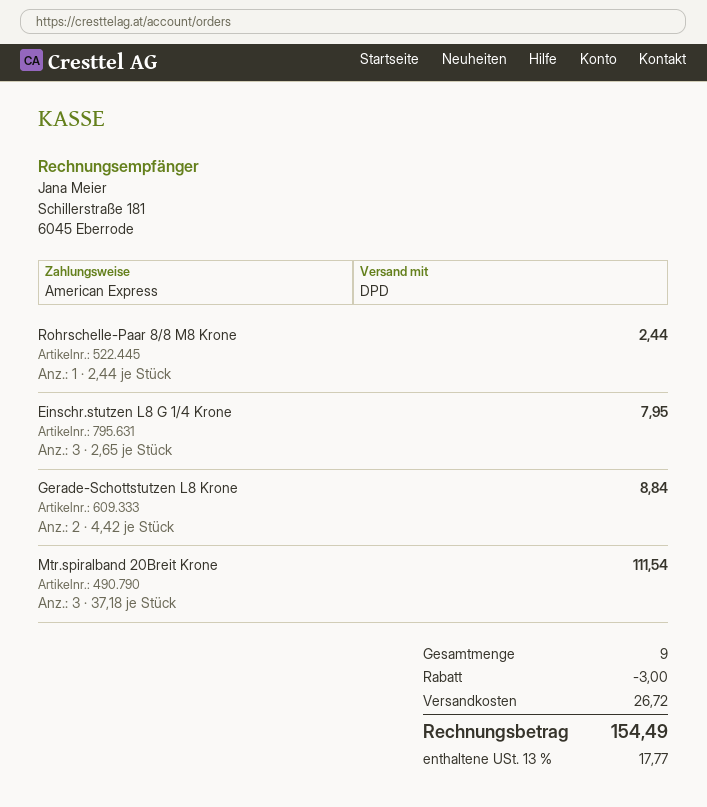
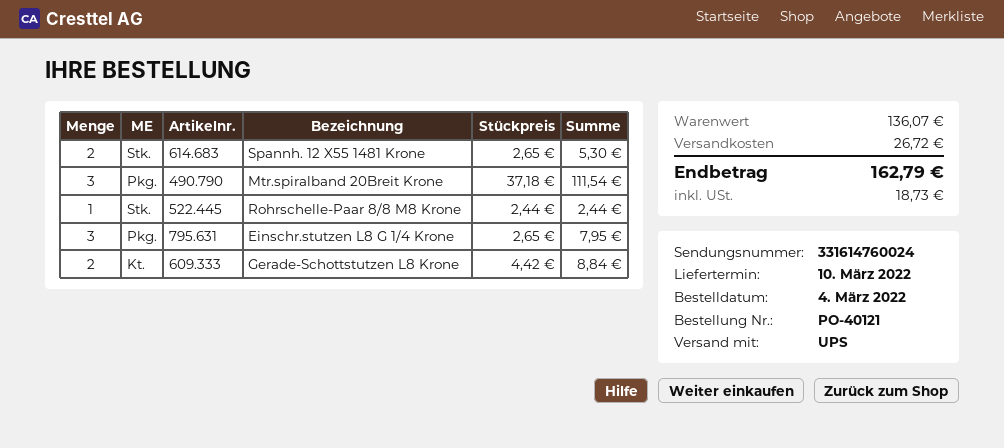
shipping method: DPD -> UPS
Spannh. 12 X55 1481 Krone: none -> 2 x 2.65 = 5.30
discount: 3.00 -> none
tax: 17.77 -> 18.73
total: 154.49 -> 162.79

